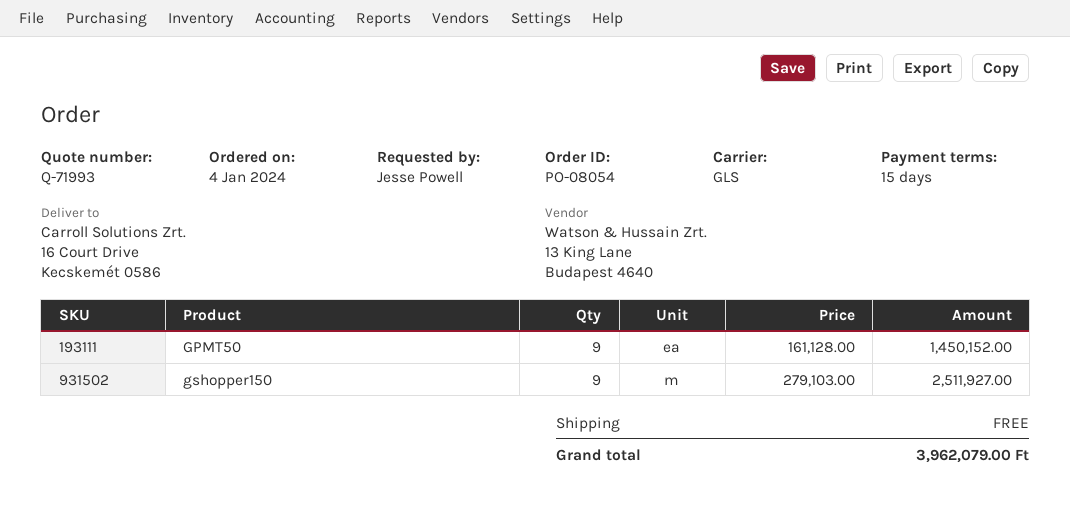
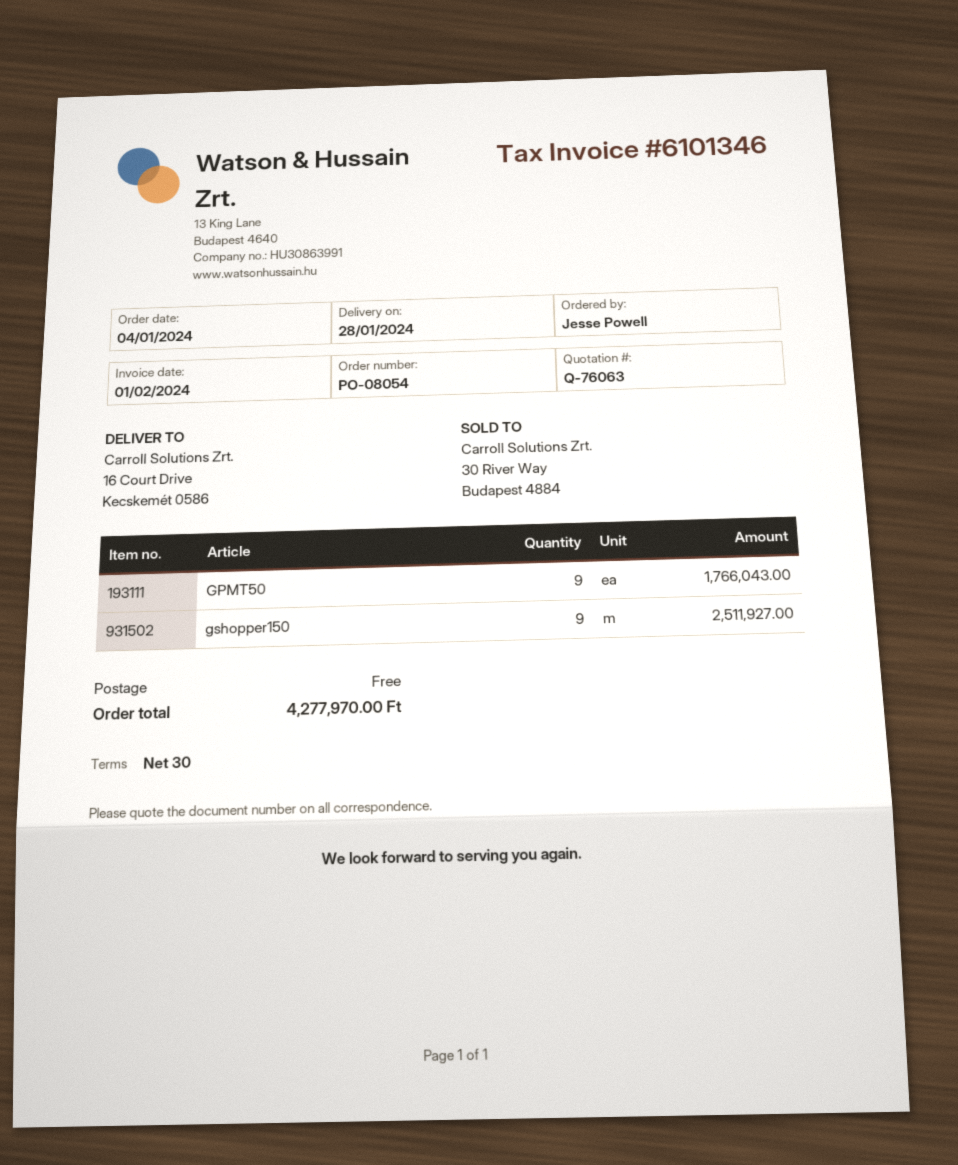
quote number: Q-71993 -> Q-76063
payment terms: 15 days -> 30 days
GPMT50: 9 for 1450152.00 -> 9 for 1766043.00
total: 3962079.00 -> 4277970.00

